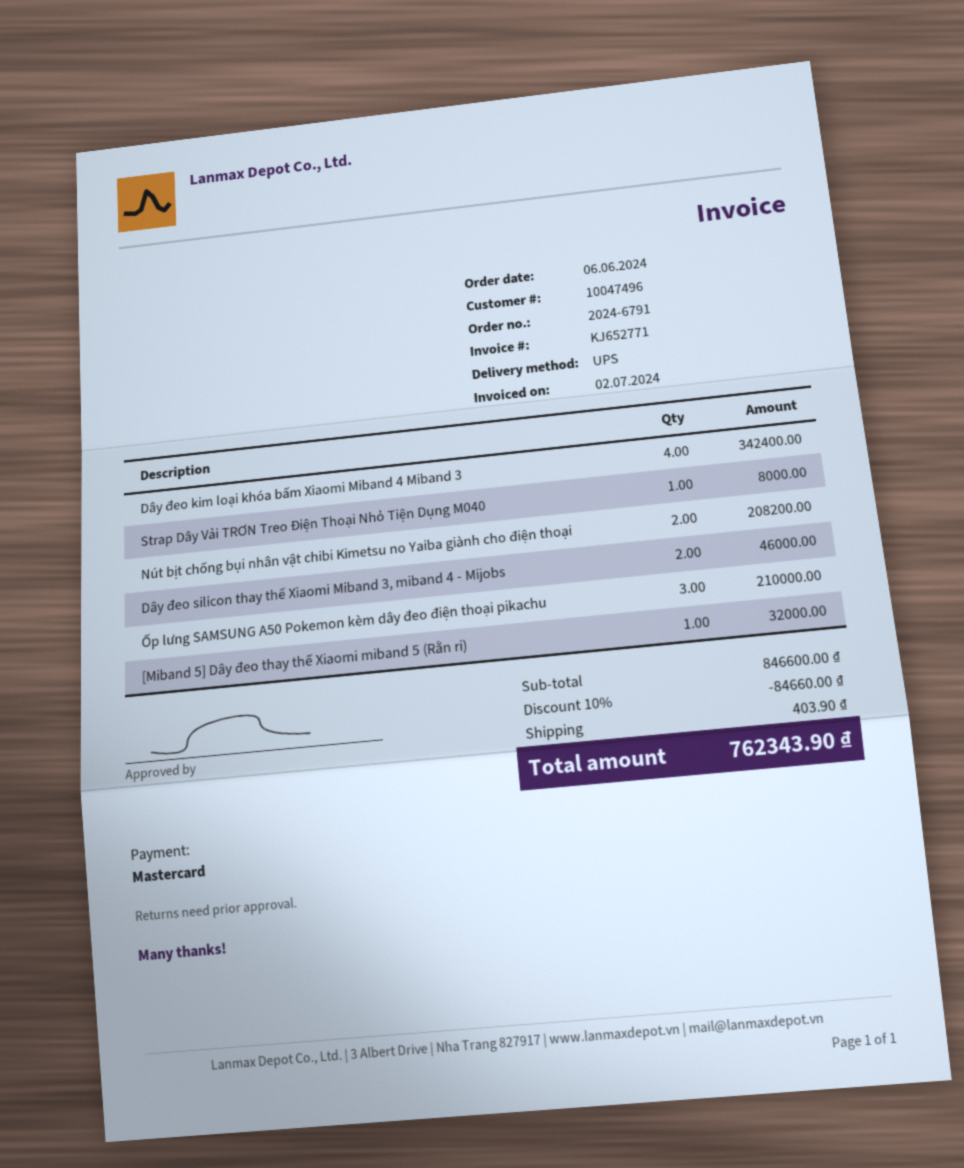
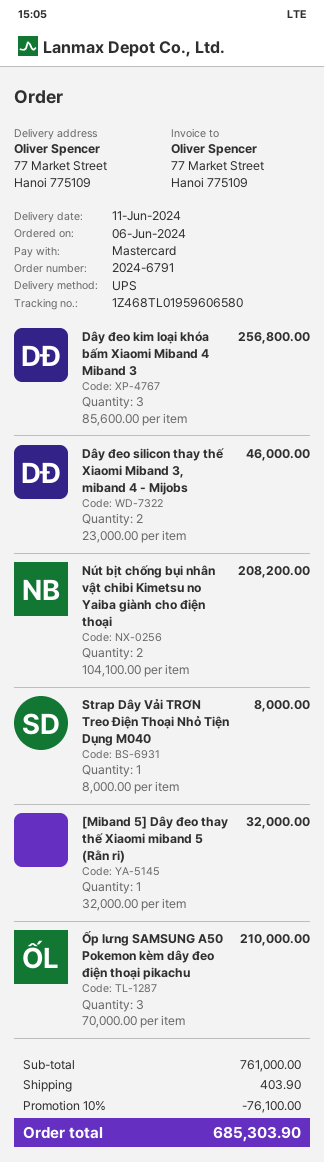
Dây đeo kim loại khóa bấm Xiaomi Miband 4 Miband 3: 4 for 342400.00 -> 3 for 256800.00
subtotal: 846600.00 -> 761000.00
discount: 10% = 84660.00 -> 10% = 76100.00
total: 762343.90 -> 685303.90

